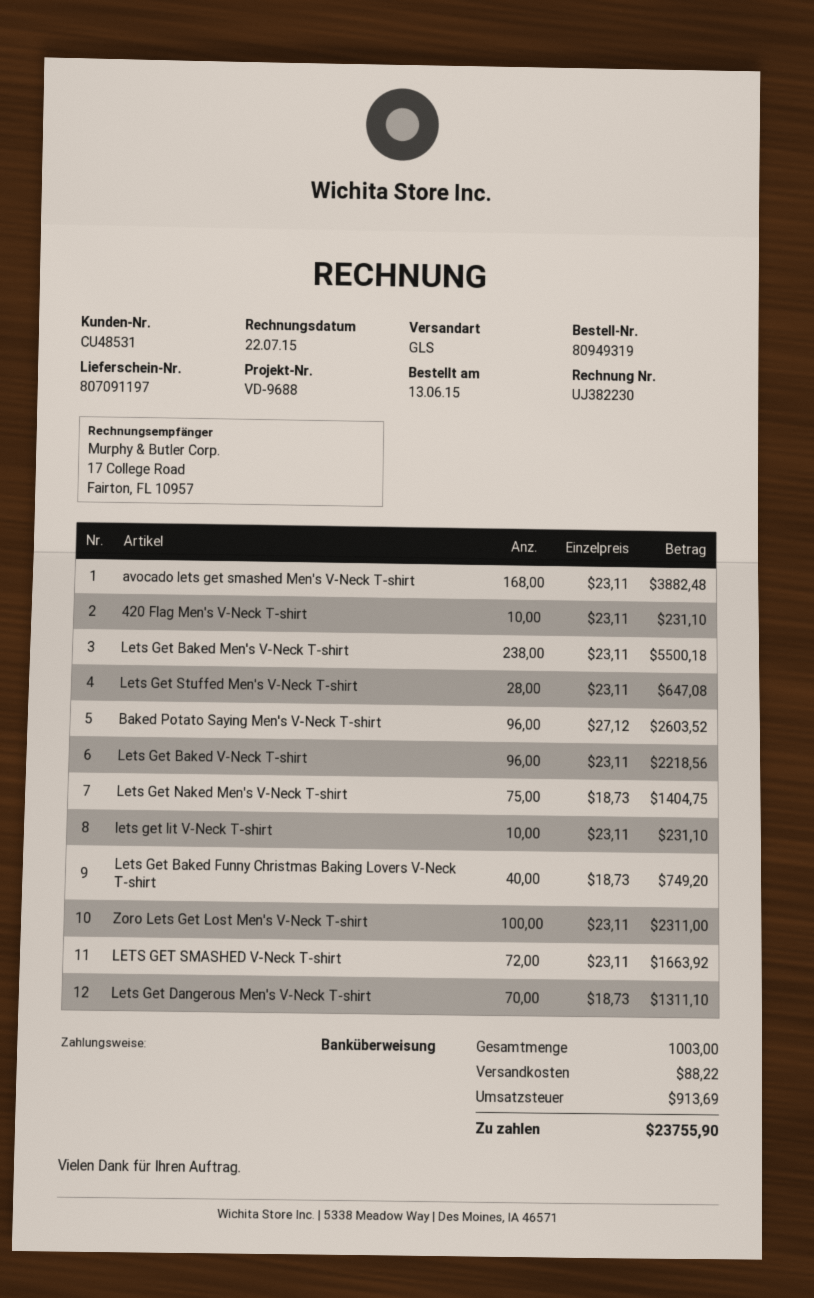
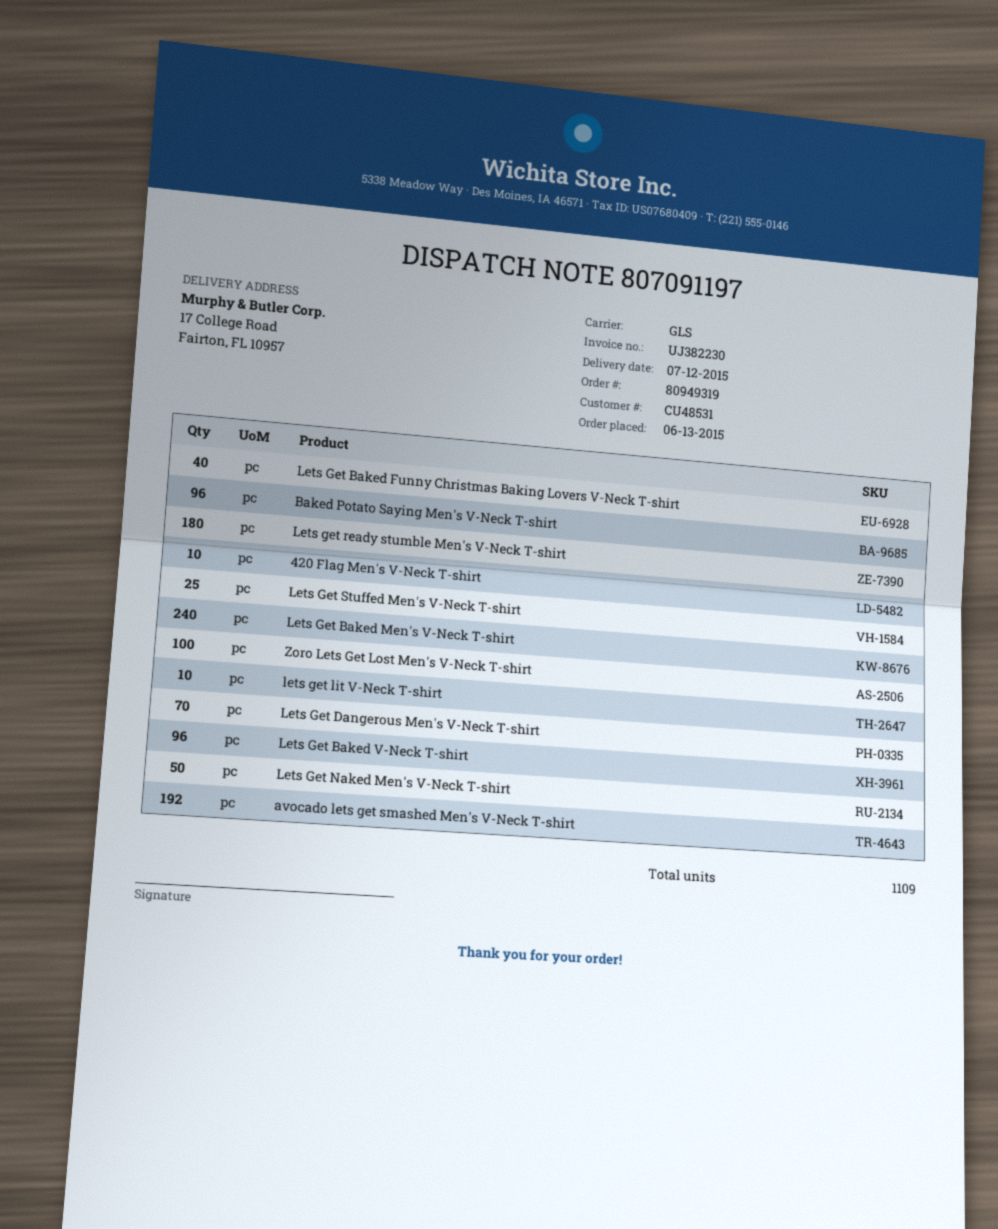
avocado lets get smashed Men's V-Neck T-shirt: 168 -> 192
Lets Get Baked Men's V-Neck T-shirt: 238 -> 240
Lets Get Stuffed Men's V-Neck T-shirt: 28 -> 25
Lets Get Naked Men's V-Neck T-shirt: 75 -> 50
LETS GET SMASHED V-Neck T-shirt: 72 -> none
Lets get ready stumble Men's V-Neck T-shirt: none -> 180
total quantity: 1003 -> 1109

